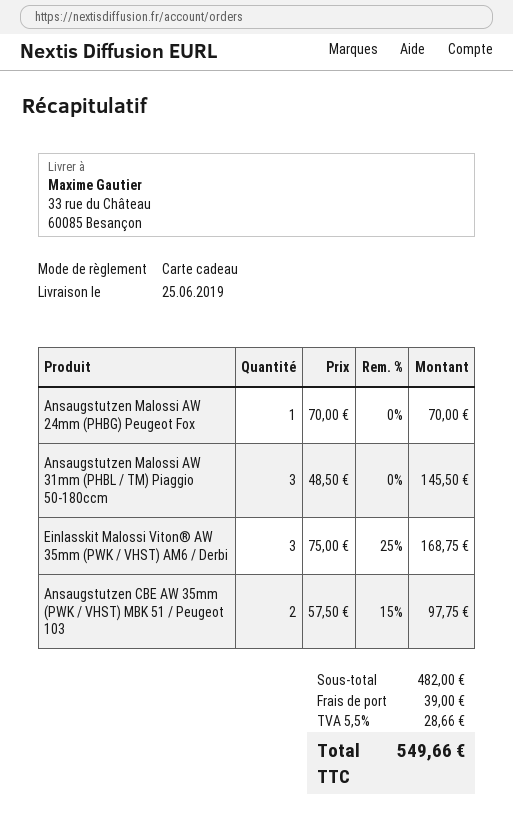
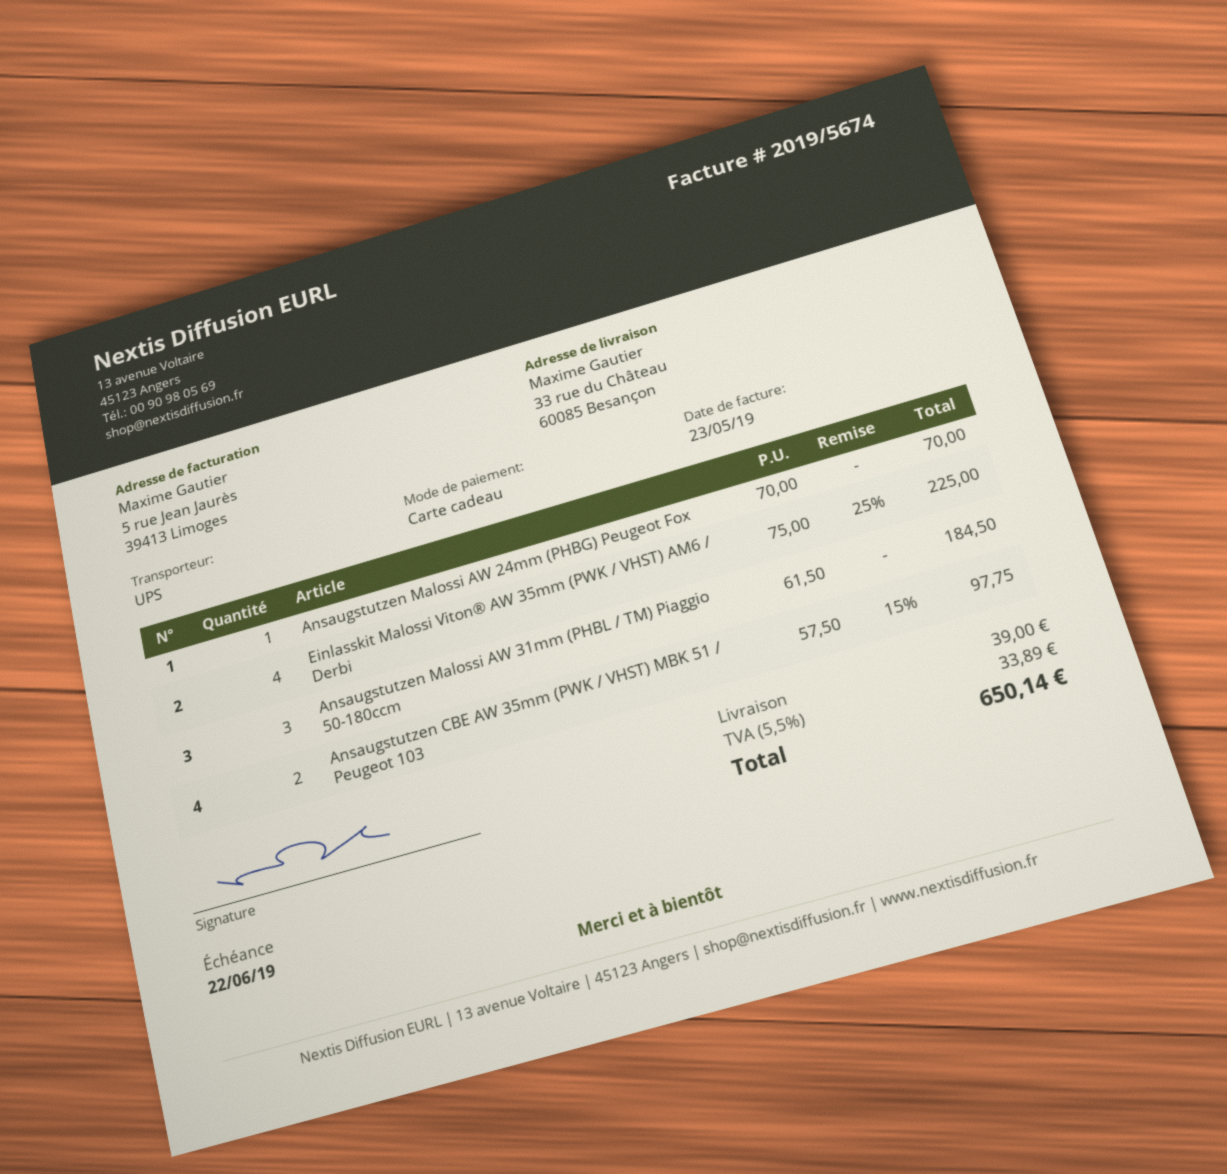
Ansaugstutzen Malossi AW 31mm (PHBL / TM) Piaggio 50-180ccm: 3 x 48.50 = 145.50 -> 3 x 61.50 = 184.50
Einlasskit Malossi Viton® AW 35mm (PWK / VHST) AM6 / Derbi: 3 x 75.00 - 25% = 168.75 -> 4 x 75.00 - 25% = 225.00
tax: 5.5% = 28.66 -> 5.5% = 33.89
total: 549.66 -> 650.14

